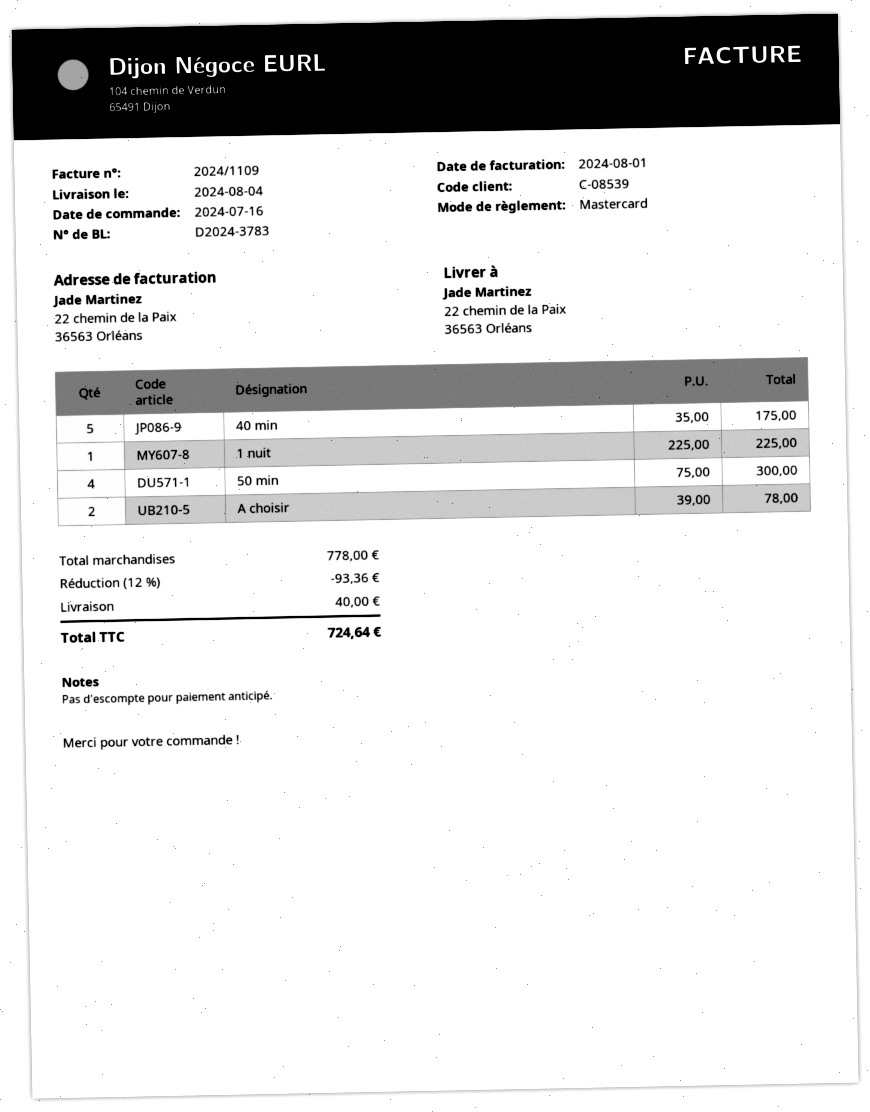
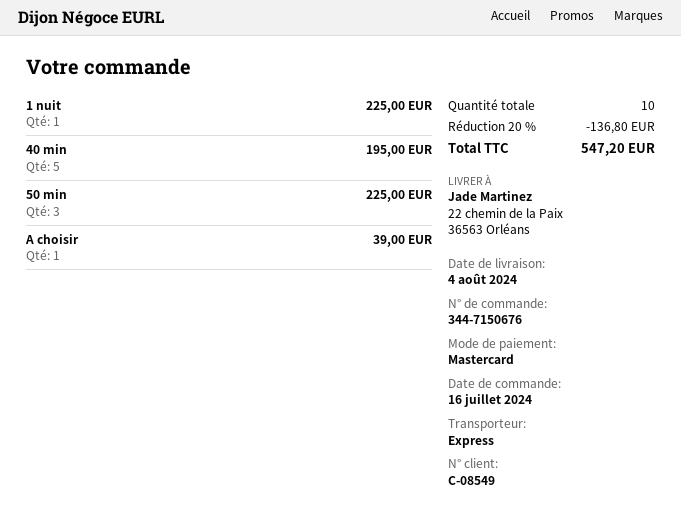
customer number: C-08539 -> C-08549
40 min: 5 for 175.00 -> 5 for 195.00
50 min: 4 for 300.00 -> 3 for 225.00
A choisir: 2 for 78.00 -> 1 for 39.00
discount: 12% = 93.36 -> 20% = 136.80
shipping: 40.00 -> none
total: 724.64 -> 547.20

